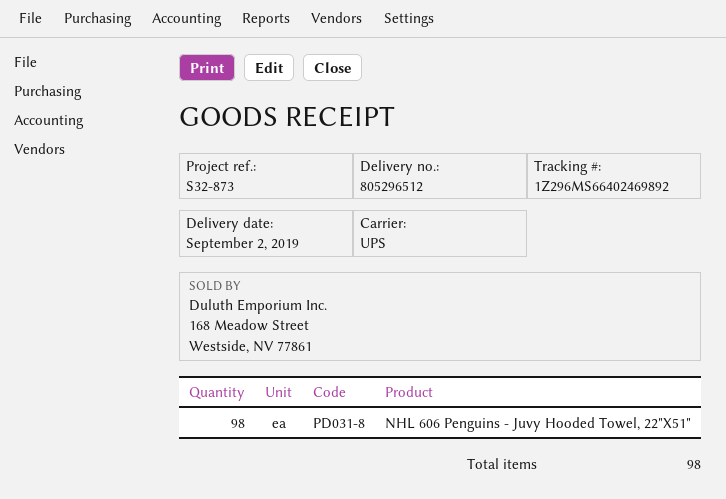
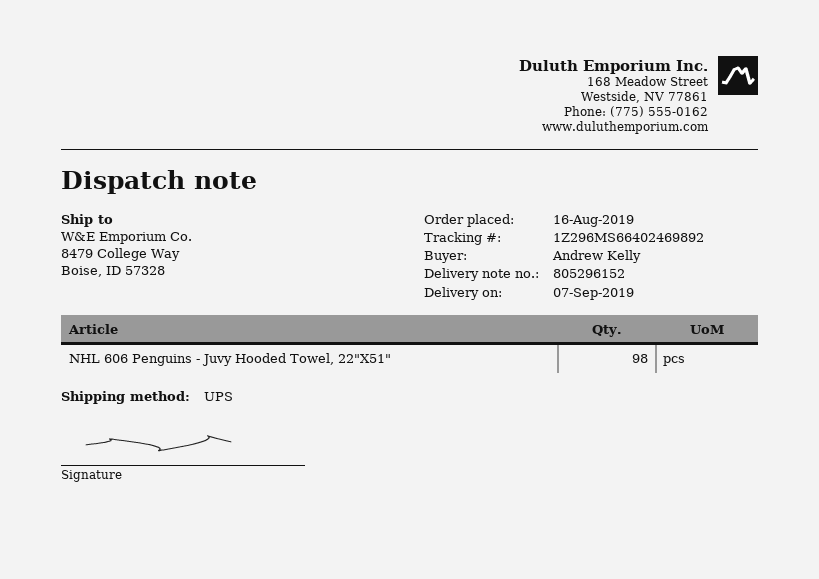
delivery note number: 805296512 -> 805296152
delivery date: 2019-09-02 -> 2019-09-07

